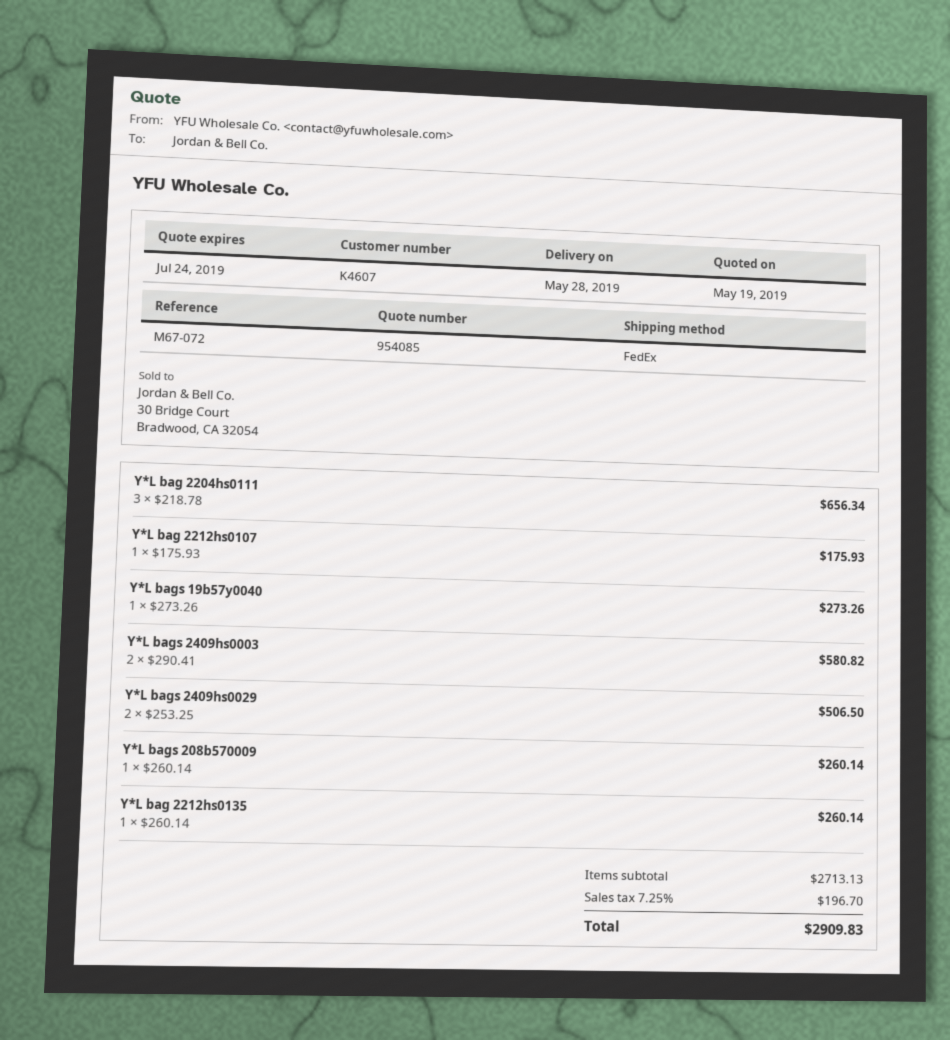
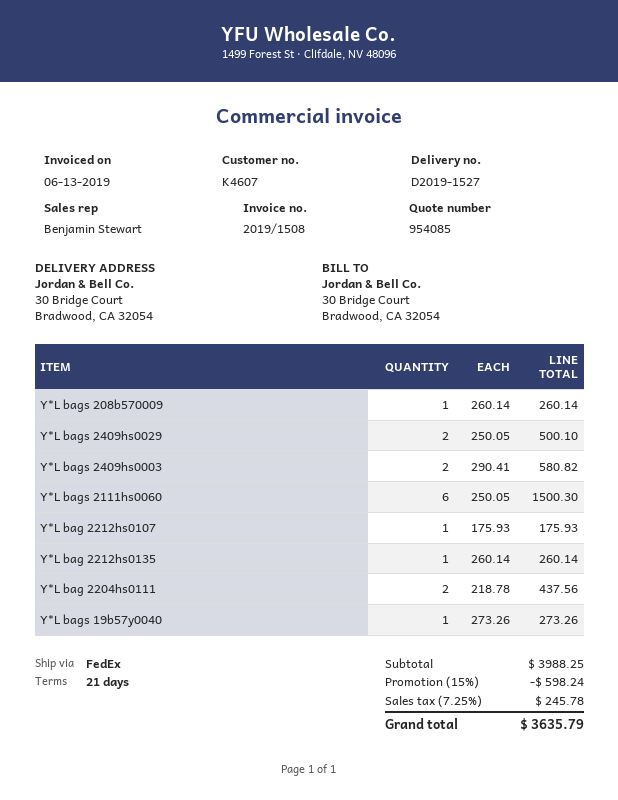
Y*L bag 2204hs0111: 3 x 218.78 = 656.34 -> 2 x 218.78 = 437.56
Y*L bags 2409hs0029: 2 x 253.25 = 506.50 -> 2 x 250.05 = 500.10
Y*L bags 2111hs0060: none -> 6 x 250.05 = 1500.30
subtotal: 2713.13 -> 3988.25
discount: none -> 15% = 598.24
tax: 7.25% = 196.70 -> 7.25% = 245.78
total: 2909.83 -> 3635.79

